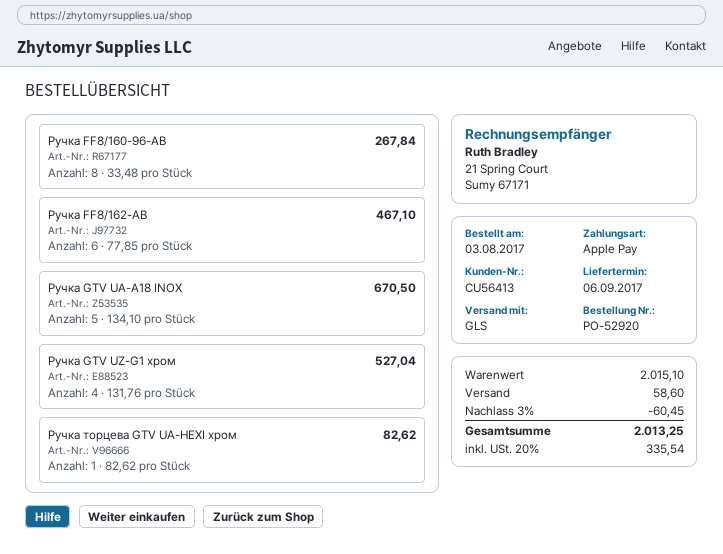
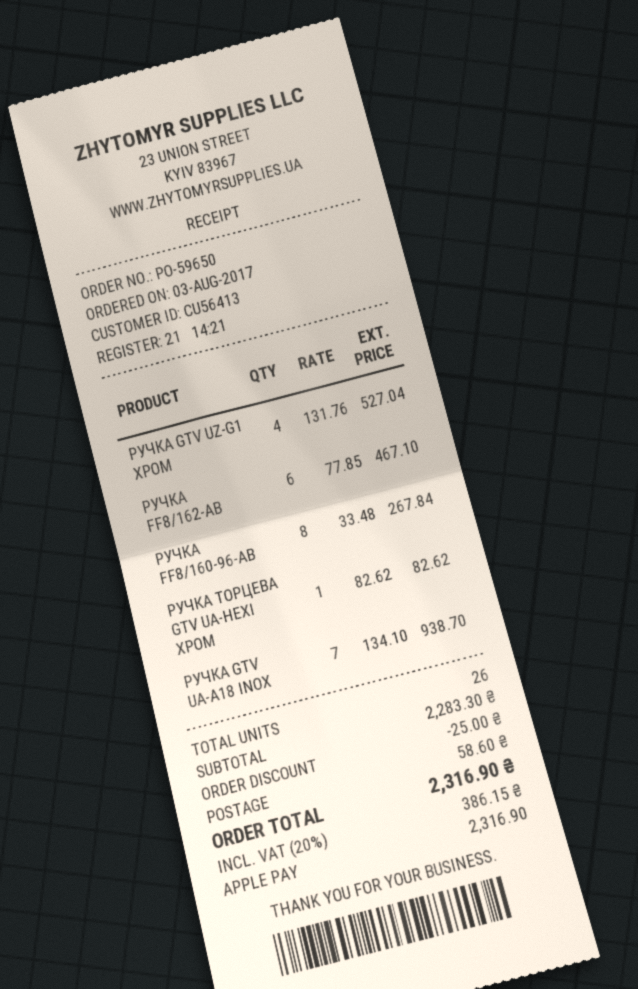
order number: PO-52920 -> PO-59650
Ручка GTV UA-A18 INOX: 5 x 134.10 = 670.50 -> 7 x 134.10 = 938.70
subtotal: 2015.10 -> 2283.30
discount: 60.45 -> 25.00
tax: 20% = 335.54 -> 20% = 386.15
total: 2013.25 -> 2316.90

